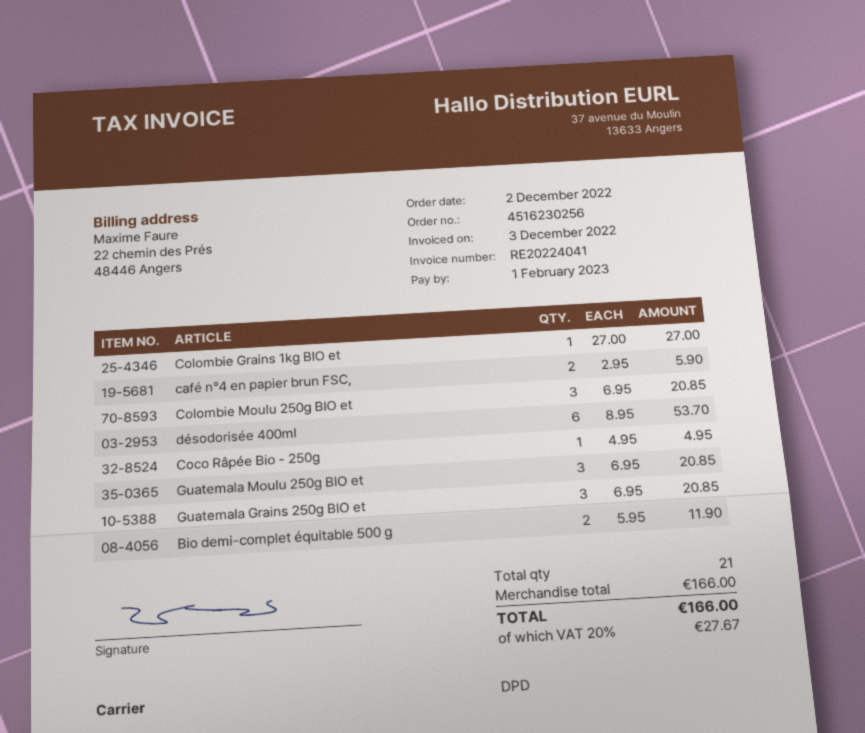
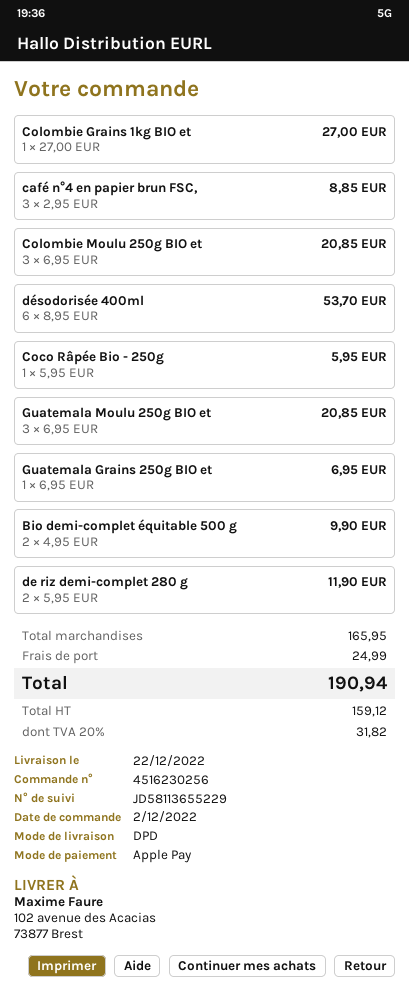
café n°4 en papier brun FSC,: 2 x 2.95 = 5.90 -> 3 x 2.95 = 8.85
Coco Râpée Bio - 250g: 1 x 4.95 = 4.95 -> 1 x 5.95 = 5.95
Guatemala Grains 250g BIO et: 3 x 6.95 = 20.85 -> 1 x 6.95 = 6.95
Bio demi-complet équitable 500 g: 2 x 5.95 = 11.90 -> 2 x 4.95 = 9.90
de riz demi-complet 280 g: none -> 2 x 5.95 = 11.90
subtotal: 166.00 -> 165.95
shipping: none -> 24.99
tax: 20% = 27.67 -> 20% = 31.82
total: 166.00 -> 190.94

